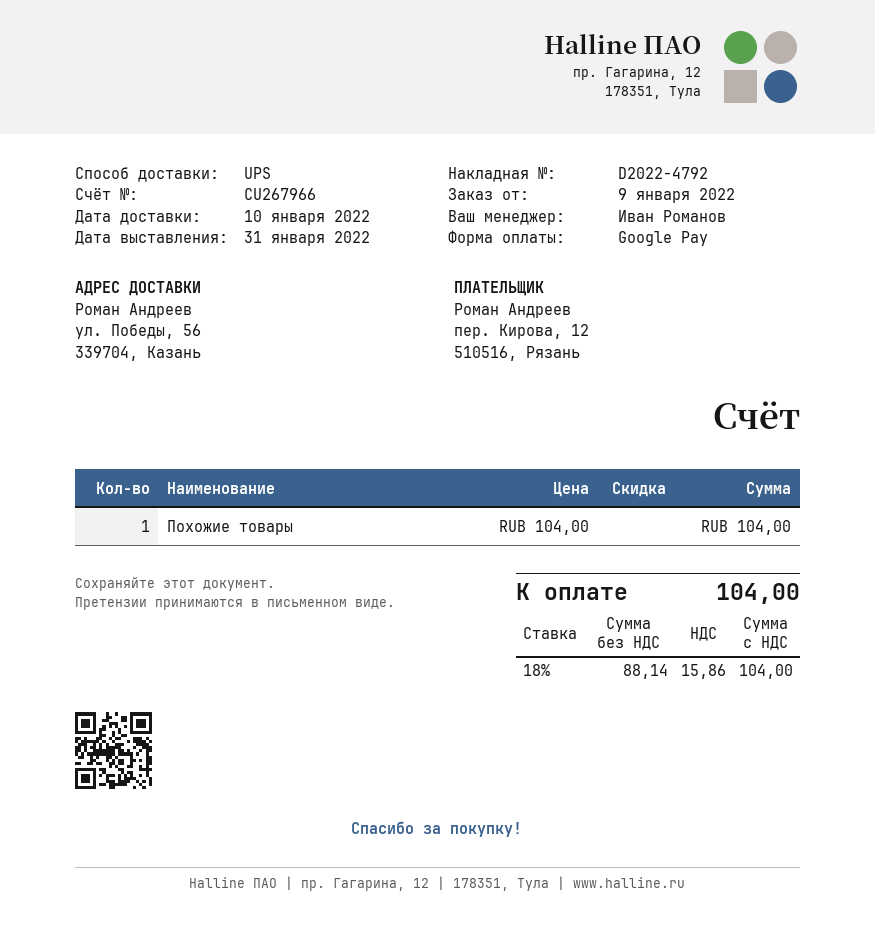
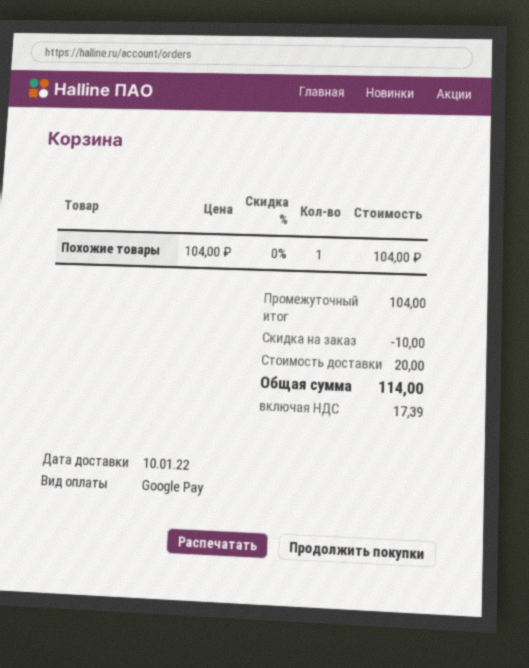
discount: none -> 10.00
shipping: none -> 20.00
tax: 15.86 -> 17.39
total: 104.00 -> 114.00

